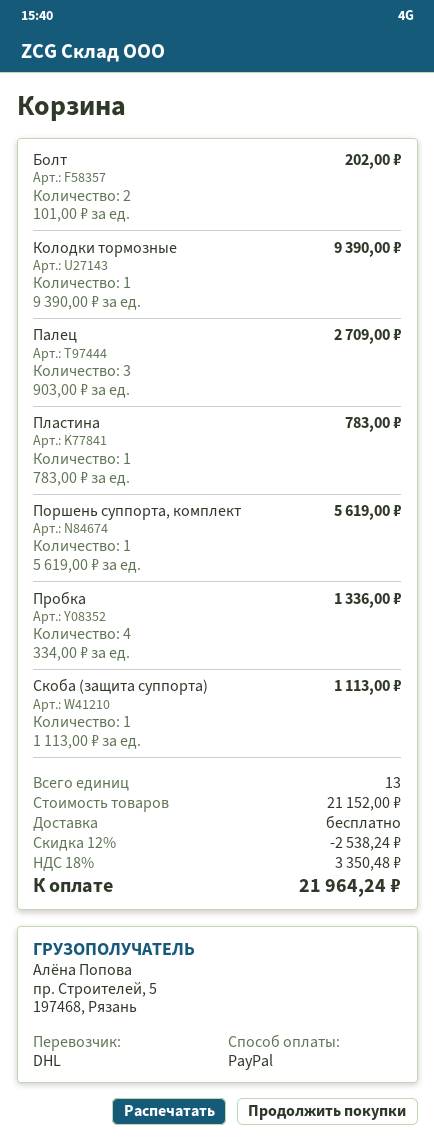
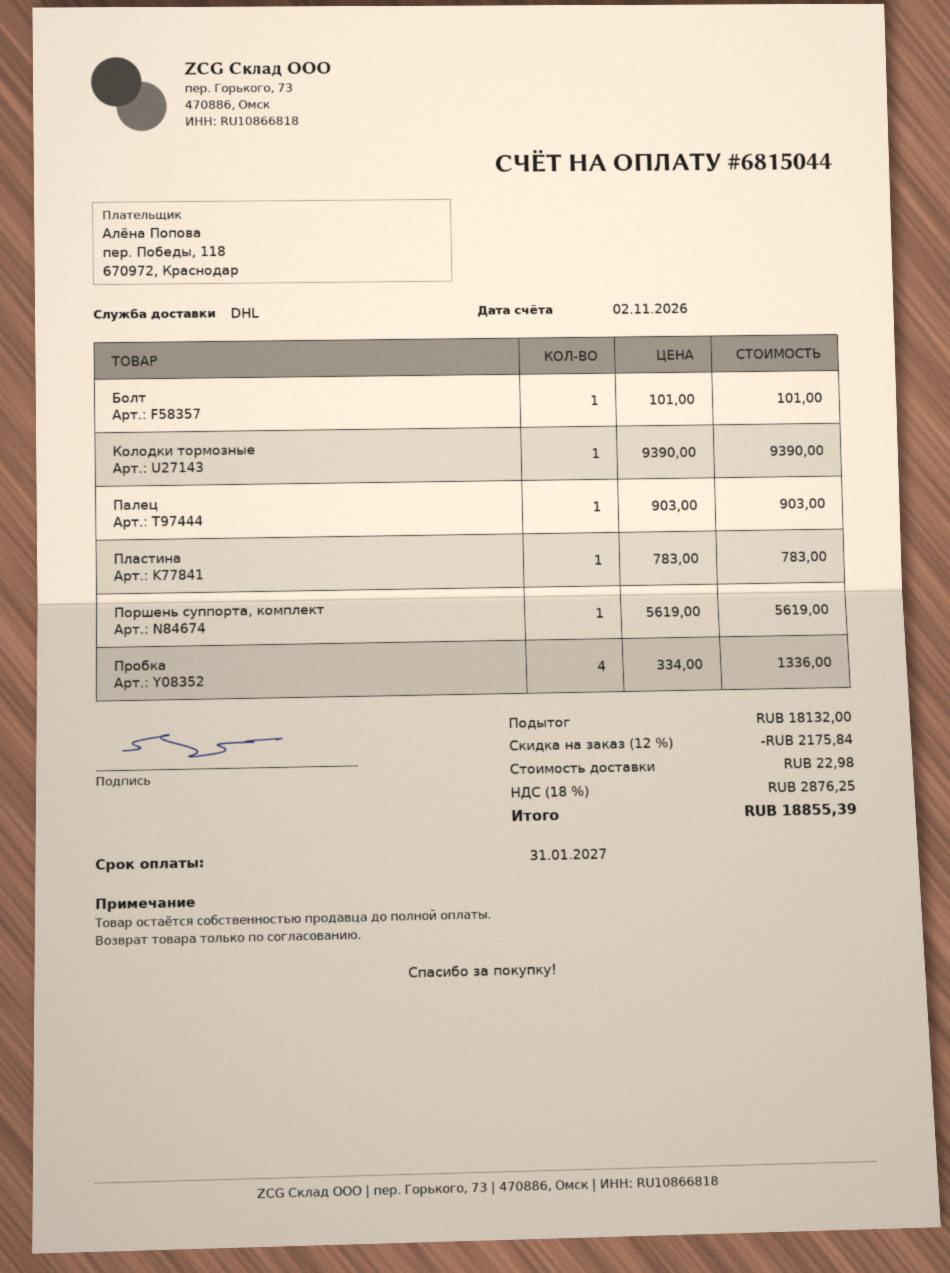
Болт: 2 x 101.00 = 202.00 -> 1 x 101.00 = 101.00
Палец: 3 x 903.00 = 2709.00 -> 1 x 903.00 = 903.00
Скоба (защита суппорта): 1 x 1113.00 = 1113.00 -> none
subtotal: 21152.00 -> 18132.00
discount: 12% = 2538.24 -> 12% = 2175.84
shipping: 0.00 -> 22.98
tax: 18% = 3350.48 -> 18% = 2876.25
total: 21964.24 -> 18855.39

